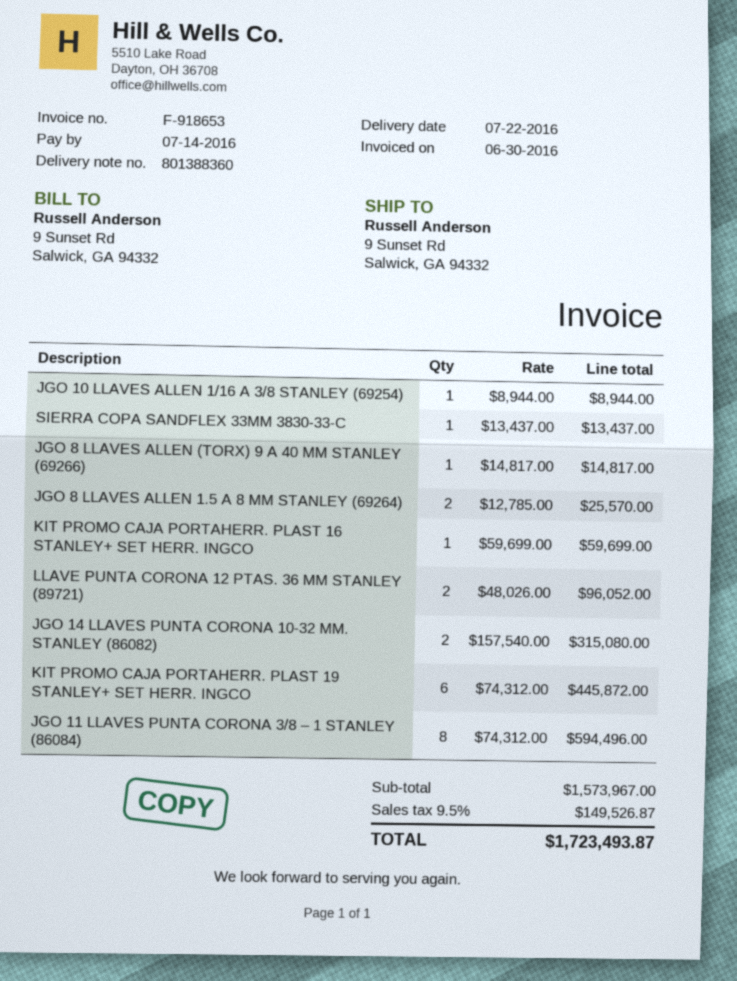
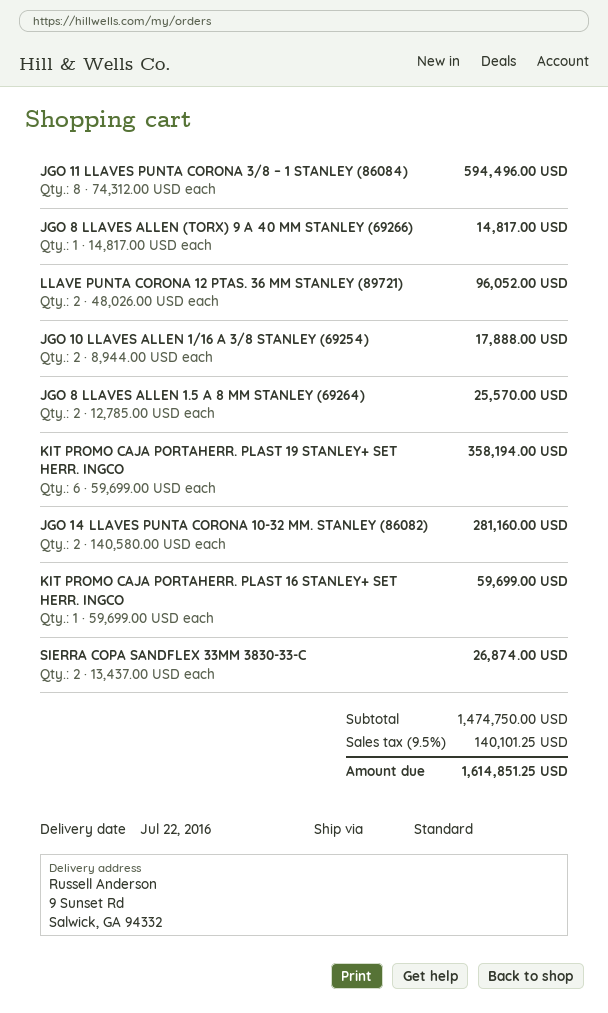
JGO 10 LLAVES ALLEN 1/16 A 3/8 STANLEY (69254): 1 x 8944.00 = 8944.00 -> 2 x 8944.00 = 17888.00
SIERRA COPA SANDFLEX 33MM 3830-33-C: 1 x 13437.00 = 13437.00 -> 2 x 13437.00 = 26874.00
JGO 14 LLAVES PUNTA CORONA 10-32 MM. STANLEY (86082): 2 x 157540.00 = 315080.00 -> 2 x 140580.00 = 281160.00
KIT PROMO CAJA PORTAHERR. PLAST 19 STANLEY+ SET HERR. INGCO: 6 x 74312.00 = 445872.00 -> 6 x 59699.00 = 358194.00
subtotal: 1573967.00 -> 1474750.00
tax: 9.5% = 149526.87 -> 9.5% = 140101.25
total: 1723493.87 -> 1614851.25

